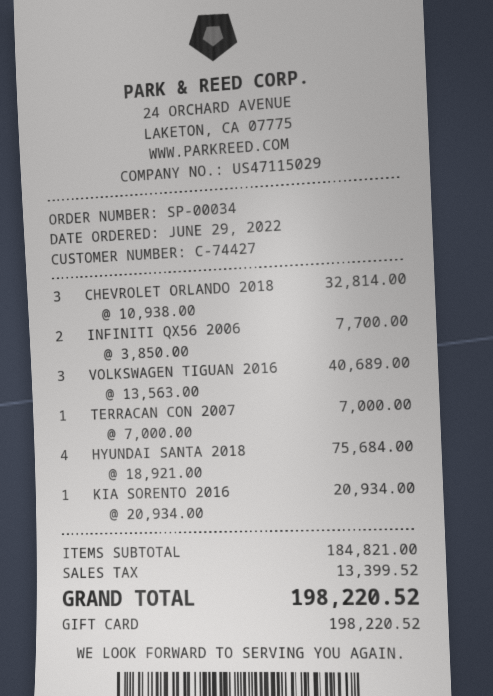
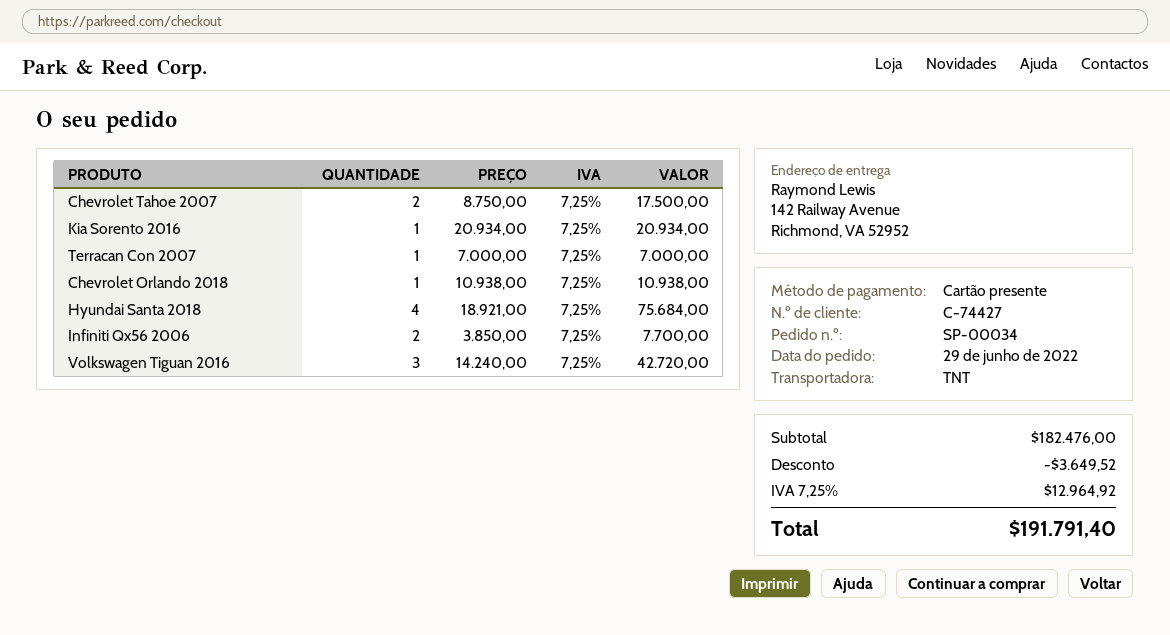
CHEVROLET ORLANDO 2018: 3 x 10938.00 = 32814.00 -> 1 x 10938.00 = 10938.00
VOLKSWAGEN TIGUAN 2016: 3 x 13563.00 = 40689.00 -> 3 x 14240.00 = 42720.00
Chevrolet Tahoe 2007: none -> 2 x 8750.00 = 17500.00
subtotal: 184821.00 -> 182476.00
discount: none -> 3649.52
tax: 13399.52 -> 12964.92
total: 198220.52 -> 191791.40

